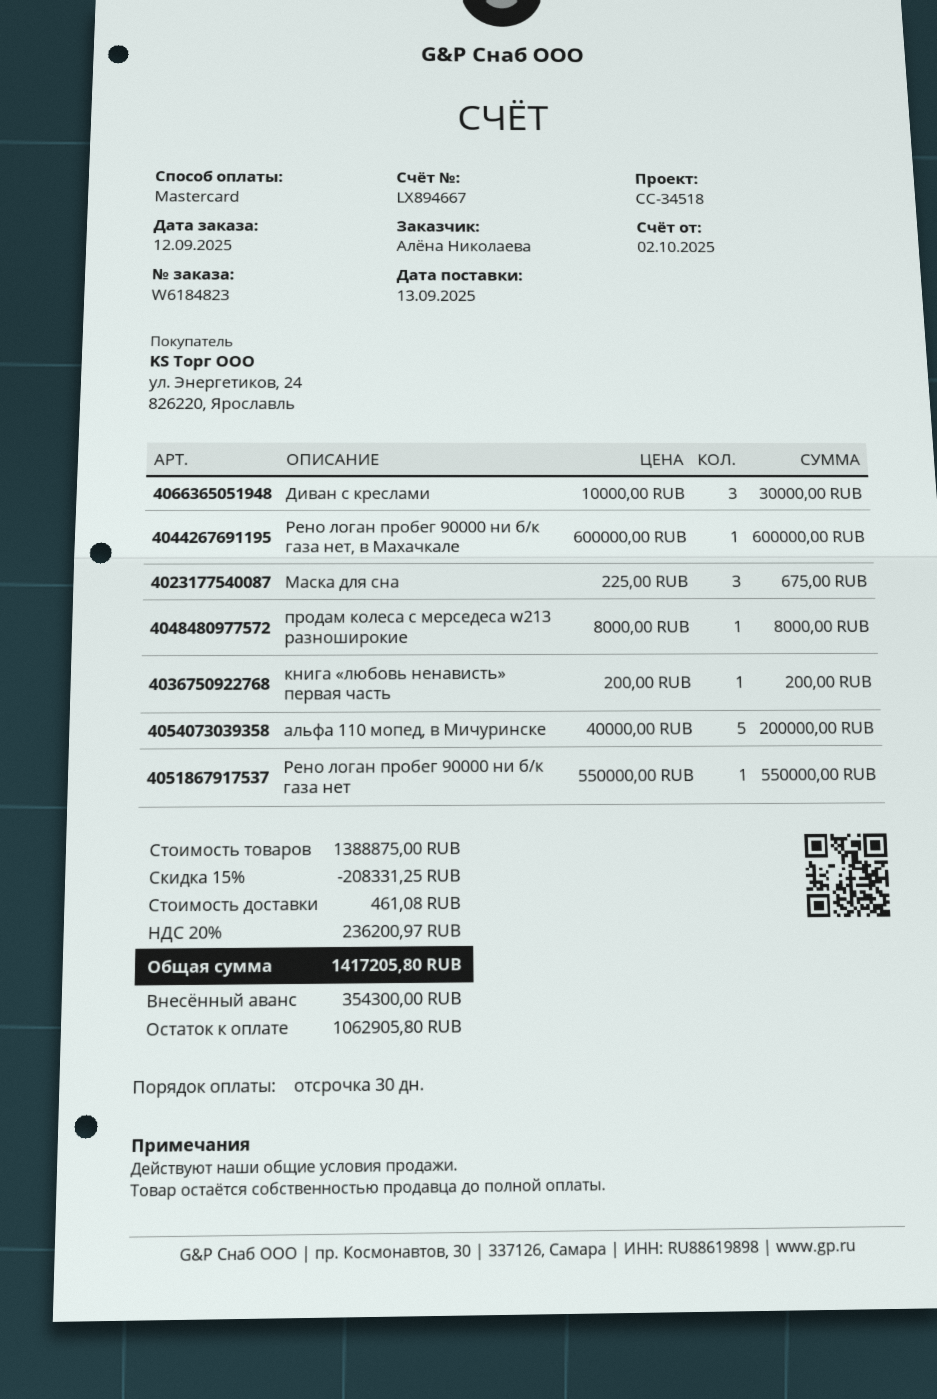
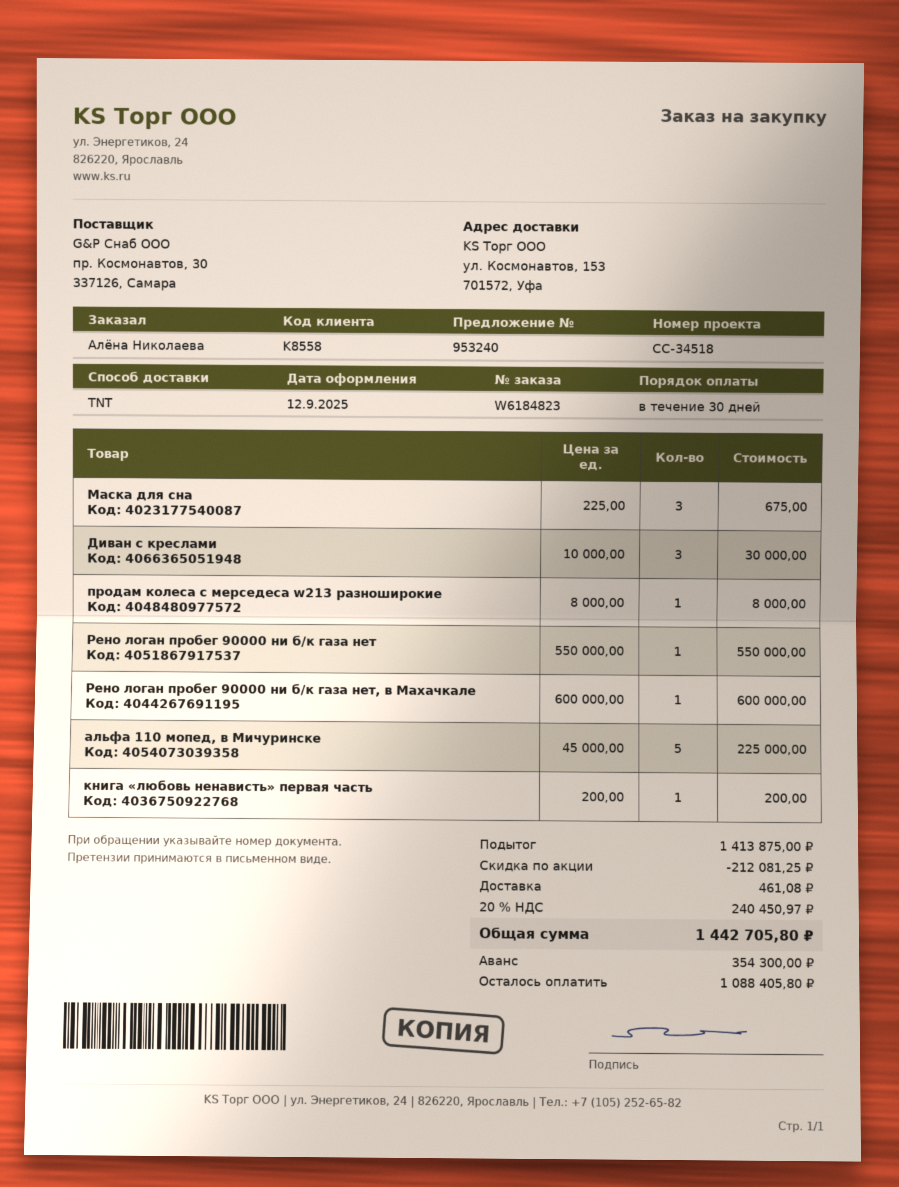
альфа 110 мопед, в Мичуринске: 5 x 40000.00 = 200000.00 -> 5 x 45000.00 = 225000.00
subtotal: 1388875.00 -> 1413875.00
discount: 208331.25 -> 212081.25
tax: 20% = 236200.97 -> 20% = 240450.97
total: 1417205.80 -> 1442705.80
balance: 1062905.80 -> 1088405.80

